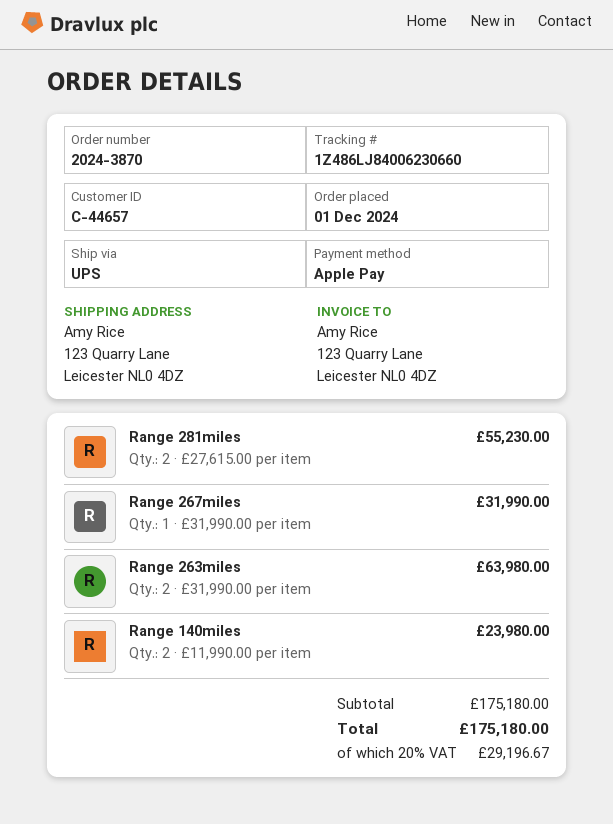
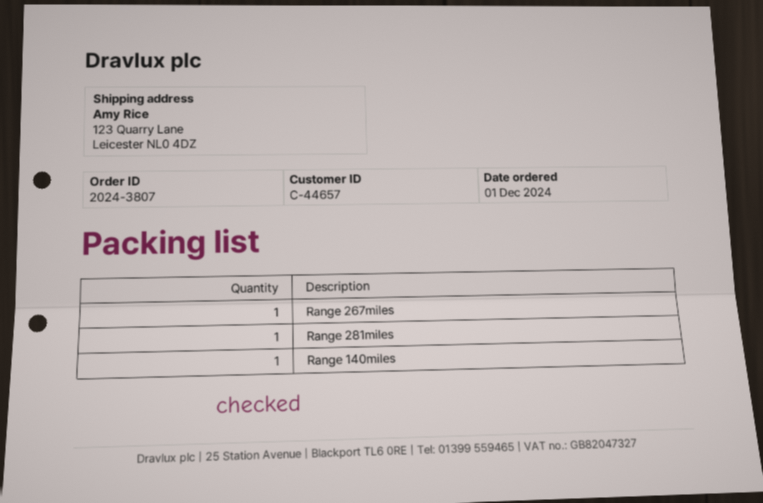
order number: 2024-3870 -> 2024-3807
Range 281miles: 2 -> 1
Range 263miles: 2 -> none
Range 140miles: 2 -> 1

